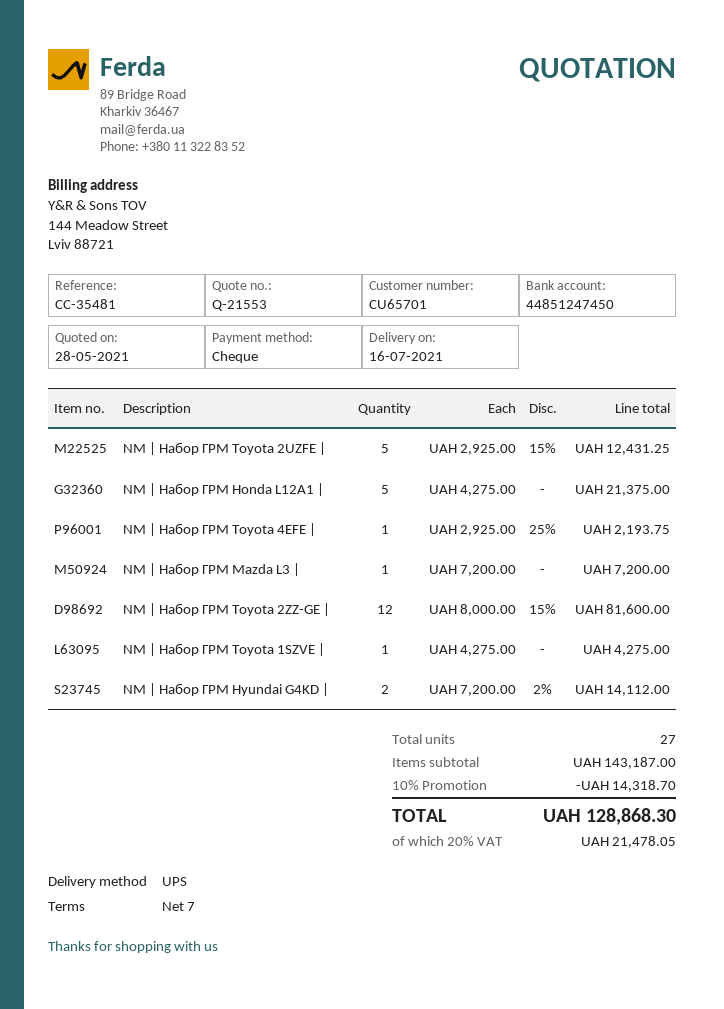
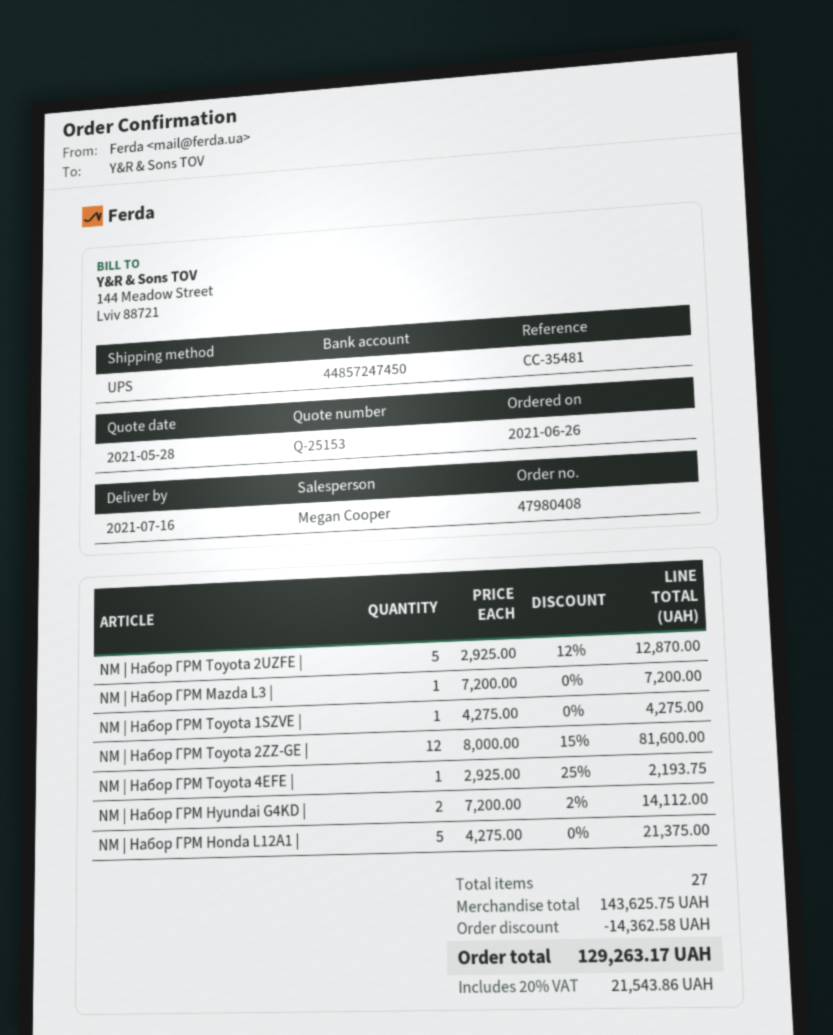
quote number: Q-21553 -> Q-25153
bank account: 44851247450 -> 44857247450
NM | Набор ГРМ Toyota 2UZFE |: 5 x 2925.00 - 15% = 12431.25 -> 5 x 2925.00 - 12% = 12870.00
subtotal: 143187.00 -> 143625.75
discount: 14318.70 -> 14362.58
tax: 20% = 21478.05 -> 20% = 21543.86
total: 128868.30 -> 129263.17

